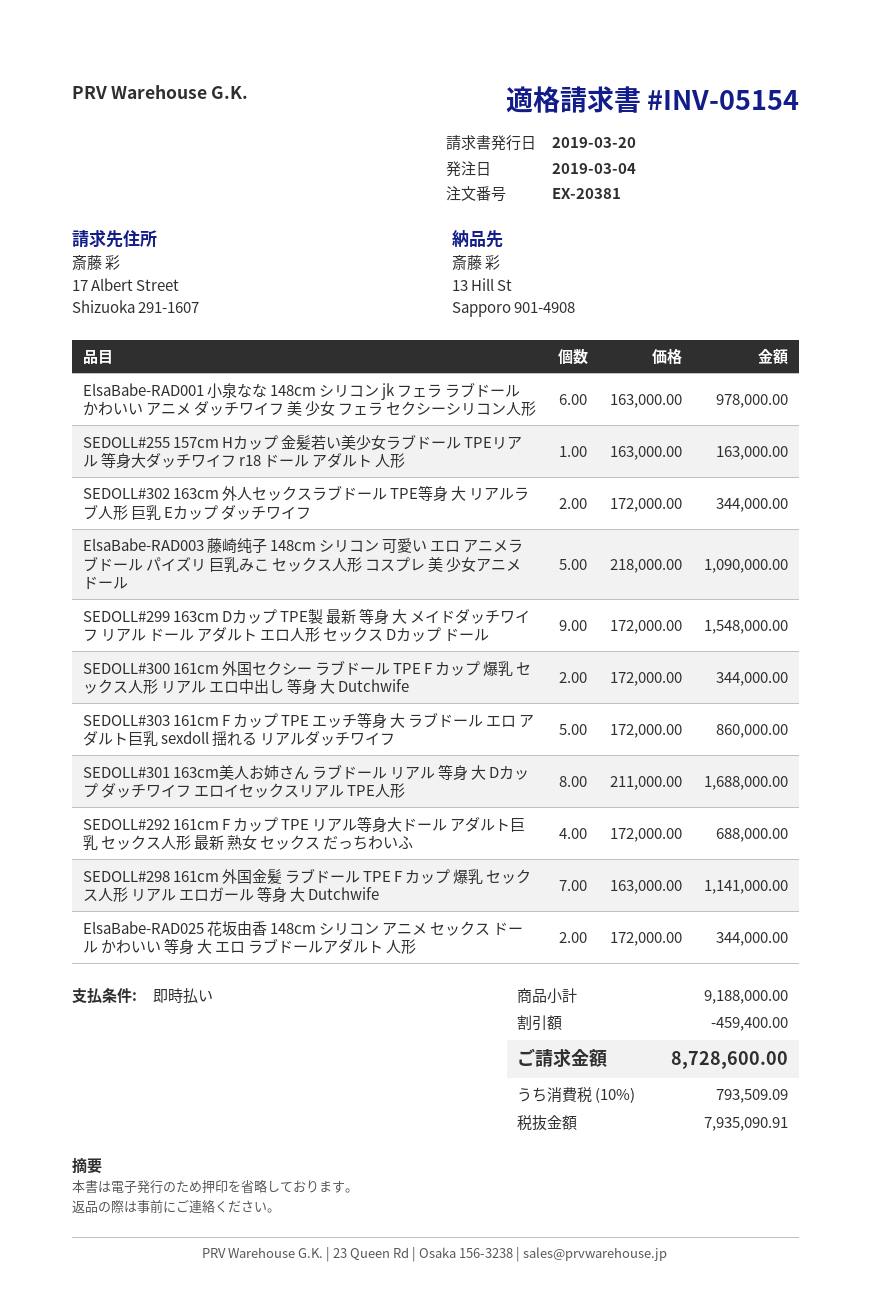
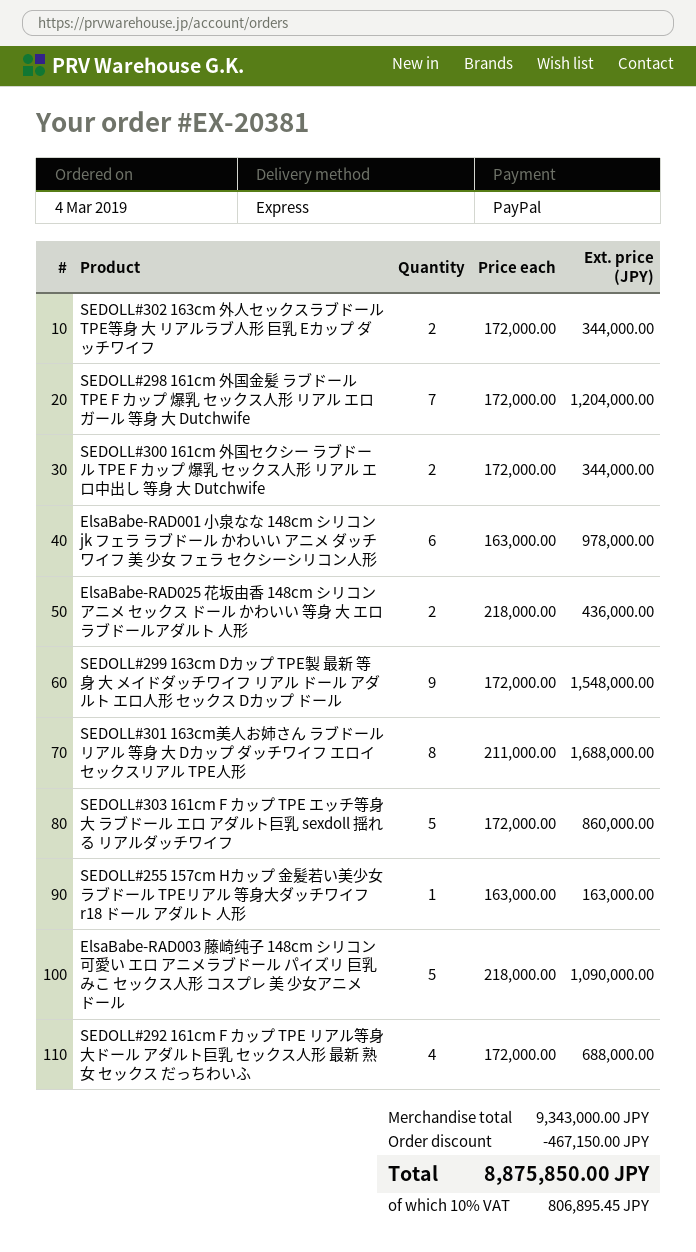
SEDOLL#298 161cm 外国金髪 ラブドール TPE F カップ 爆乳 セックス人形 リアル エロガール 等身 大 Dutchwife: 7 x 163000.00 = 1141000.00 -> 7 x 172000.00 = 1204000.00
ElsaBabe-RAD025 花坂由香 148cm シリコン アニメ セックス ドール かわいい 等身 大 エロ ラブドールアダルト 人形: 2 x 172000.00 = 344000.00 -> 2 x 218000.00 = 436000.00
subtotal: 9188000.00 -> 9343000.00
discount: 459400.00 -> 467150.00
tax: 10% = 793509.09 -> 10% = 806895.45
total: 8728600.00 -> 8875850.00

